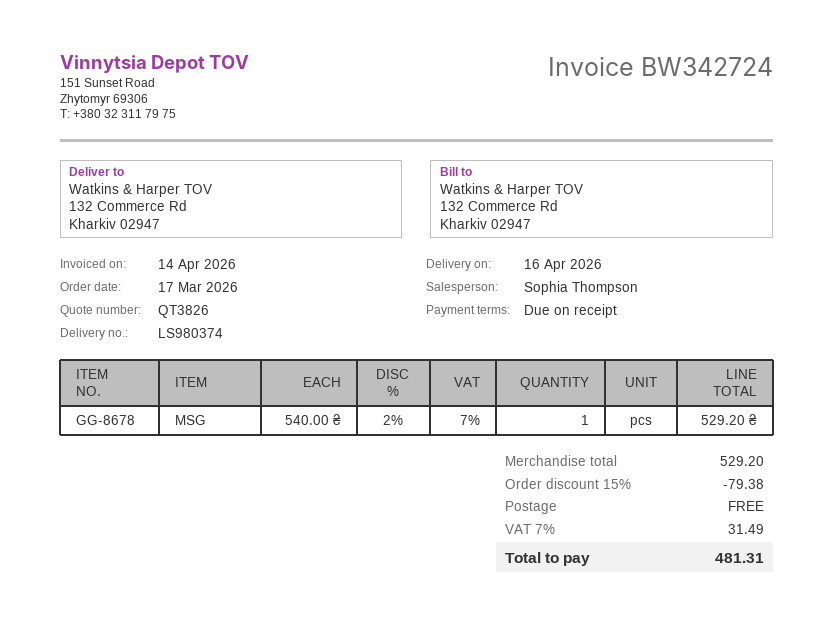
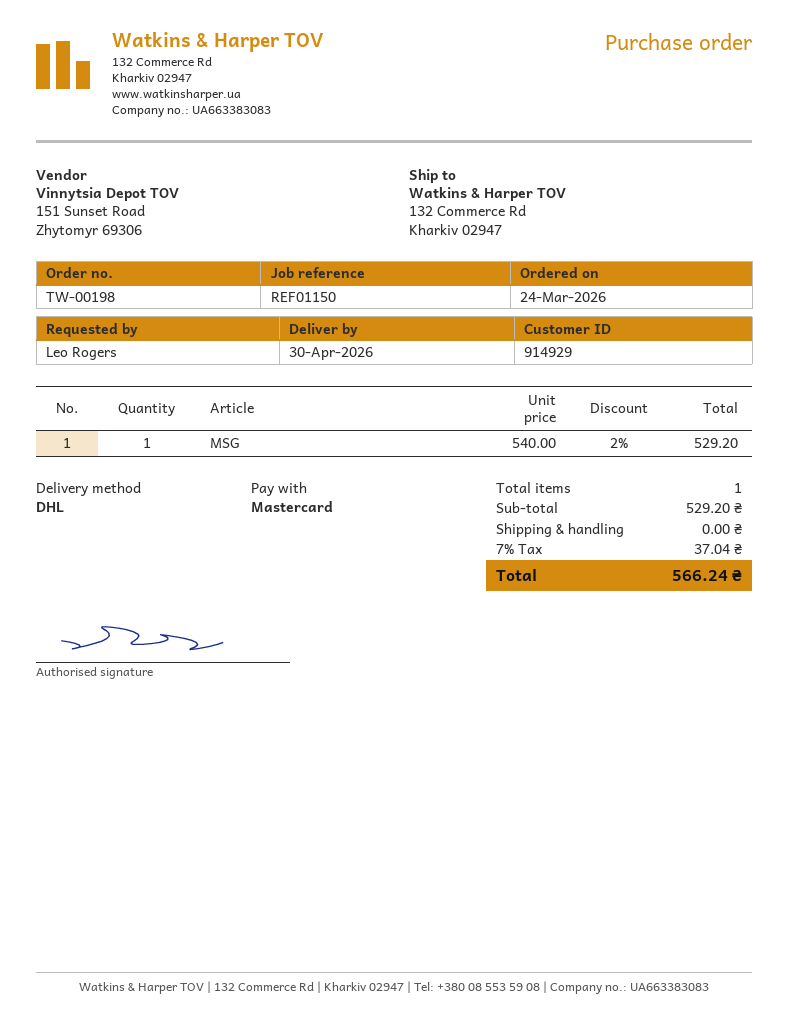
order date: 2026-03-17 -> 2026-03-24
delivery date: 2026-04-16 -> 2026-04-30
discount: 15% = 79.38 -> none
tax: 7% = 31.49 -> 7% = 37.04
total: 481.31 -> 566.24

